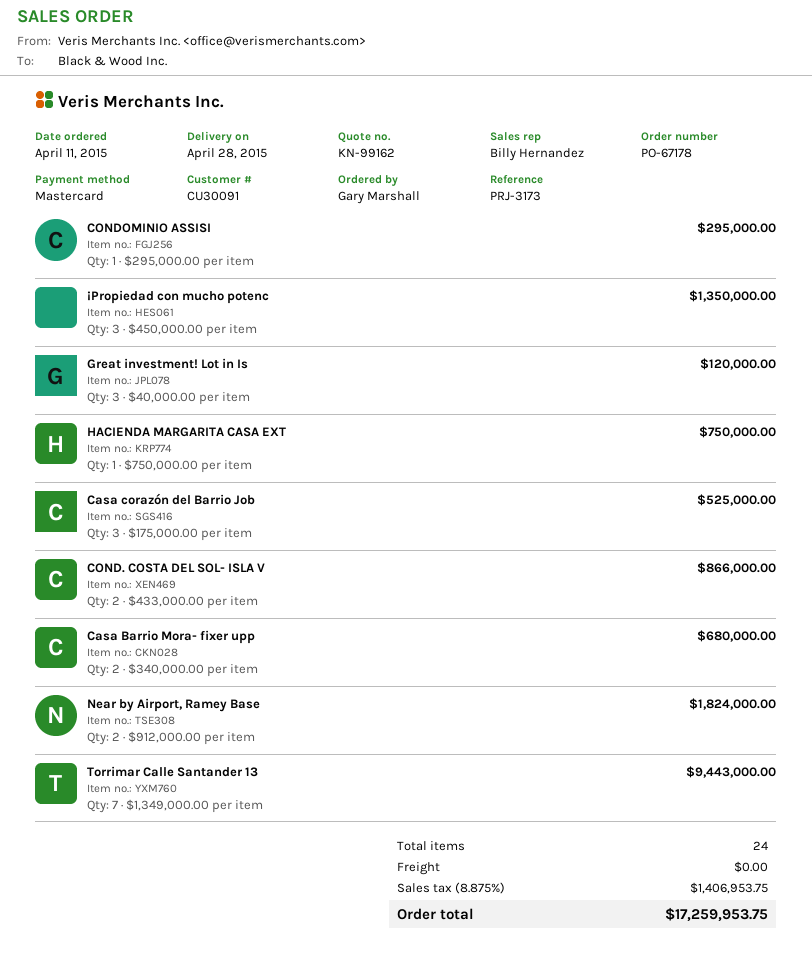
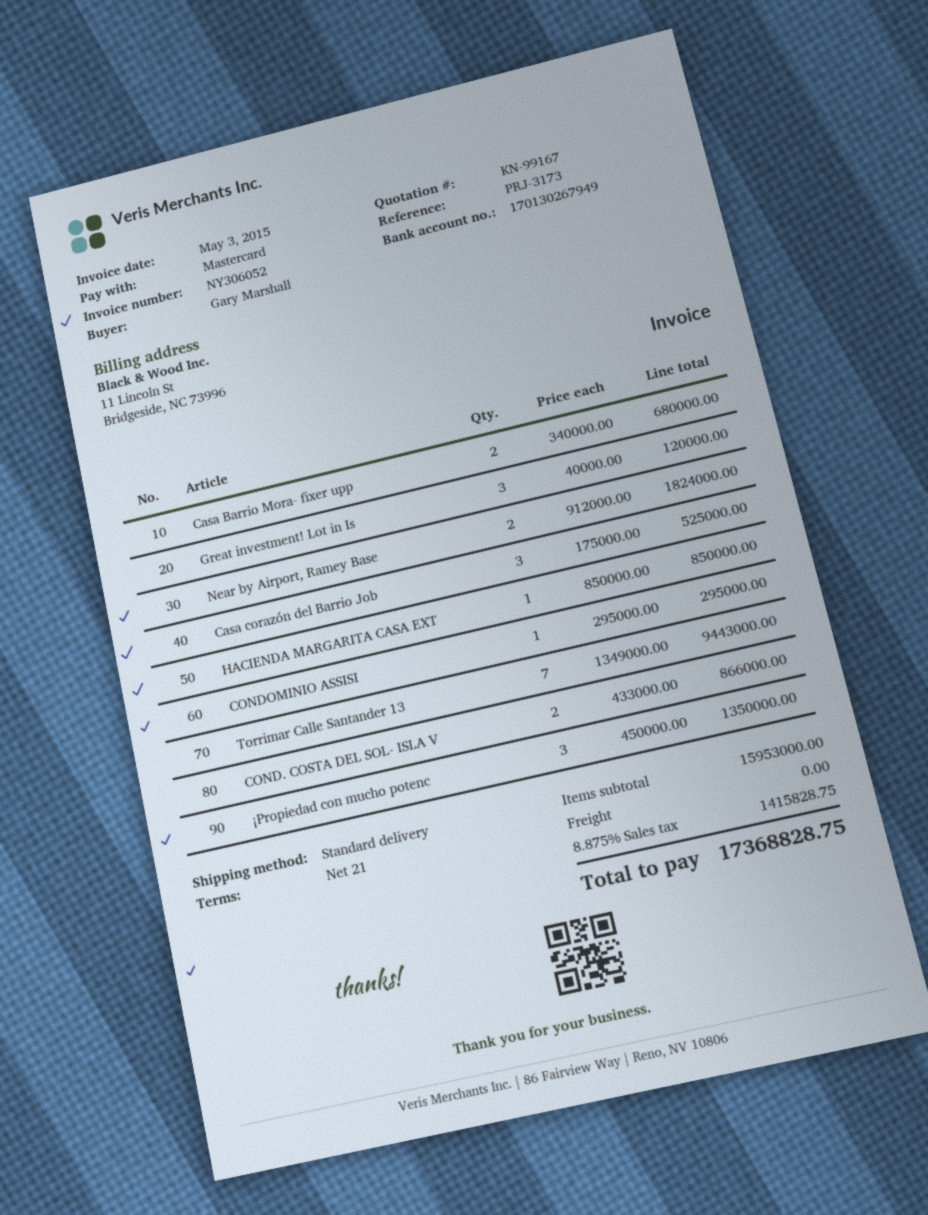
quote number: KN-99162 -> KN-99167
HACIENDA MARGARITA CASA EXT: 1 x 750000.00 = 750000.00 -> 1 x 850000.00 = 850000.00
tax: 8.875% = 1406953.75 -> 8.875% = 1415828.75
total: 17259953.75 -> 17368828.75

